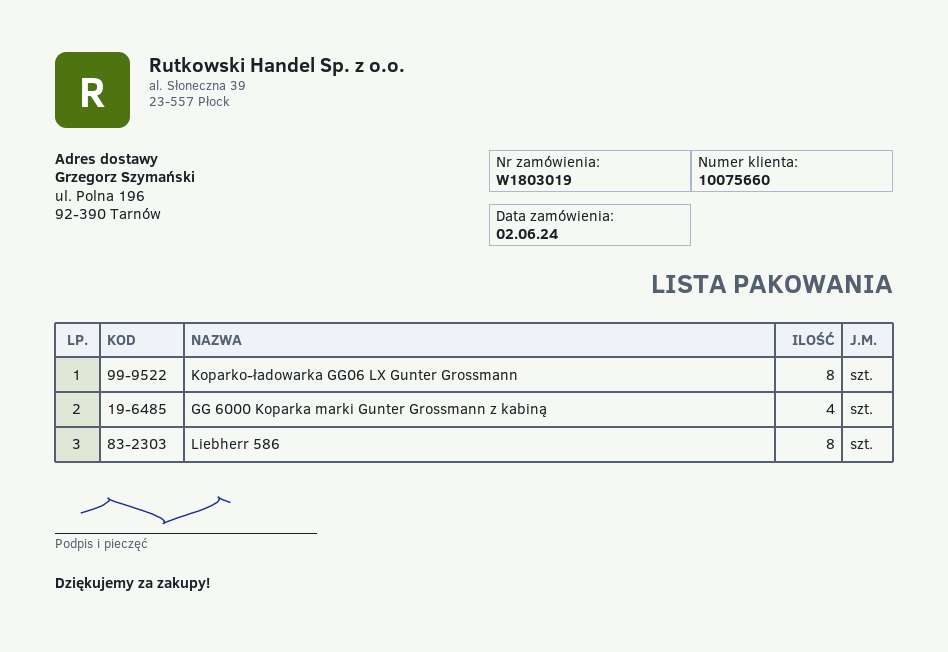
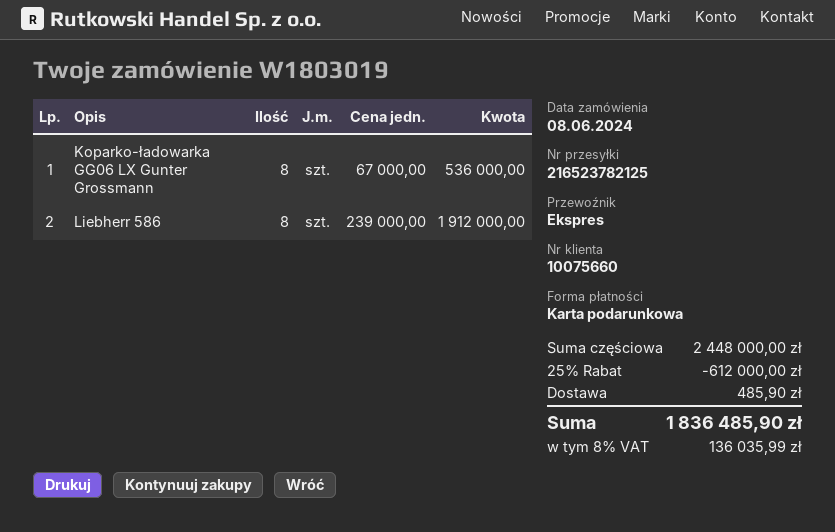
order date: 2024-06-02 -> 2024-06-08
GG 6000 Koparka marki Gunter Grossmann z kabiną: 4 -> none

